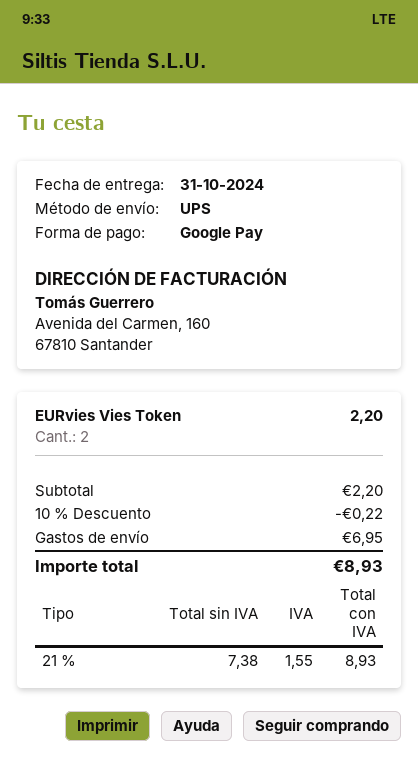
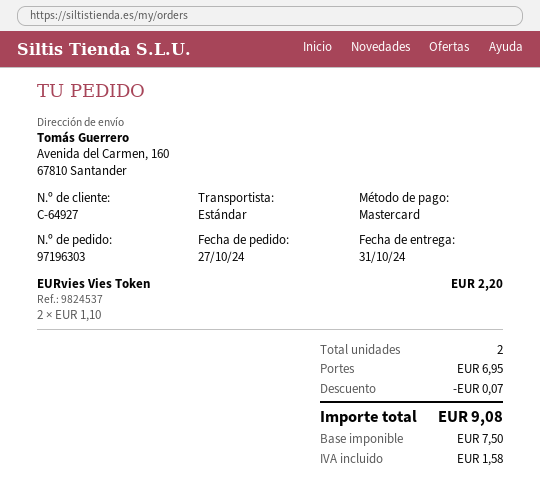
payment method: Google Pay -> Mastercard
shipping method: UPS -> standard
discount: 0.22 -> 0.07
net: 7.38 -> 7.50
tax: 1.55 -> 1.58
total: 8.93 -> 9.08

